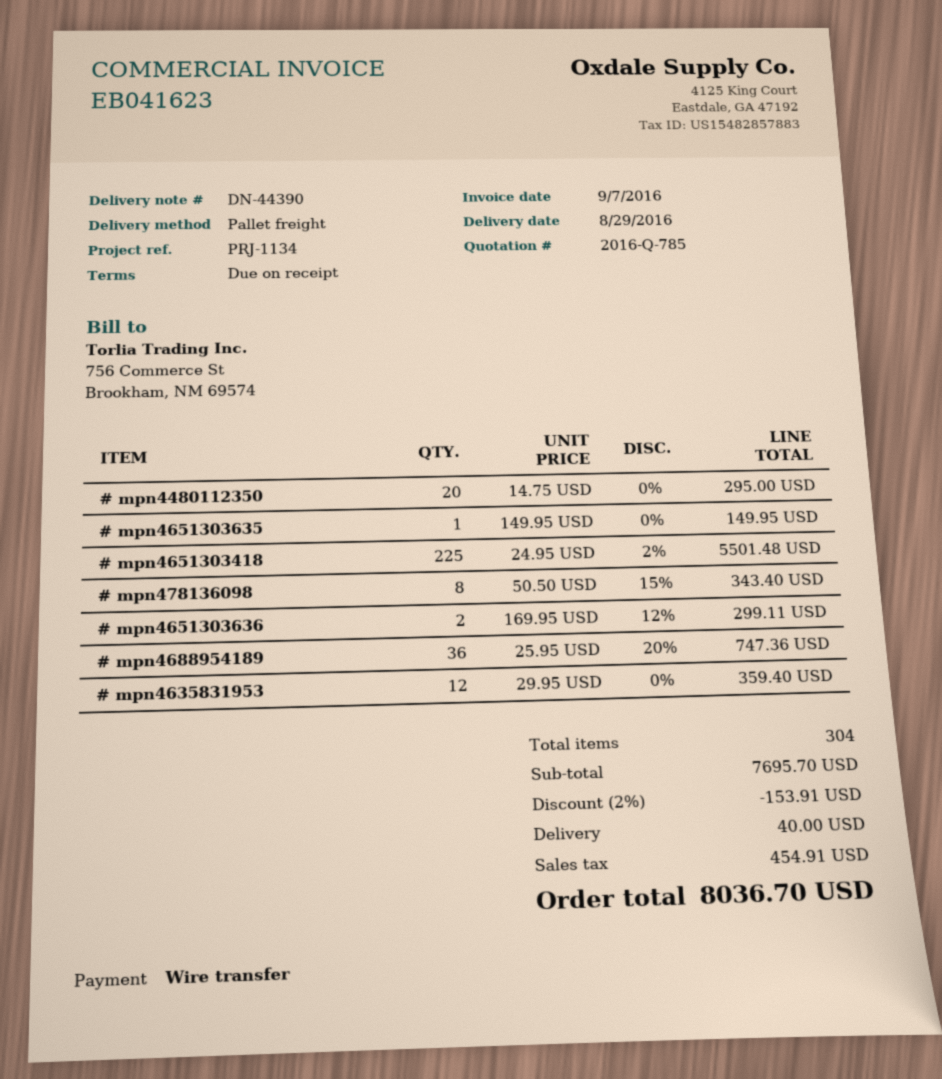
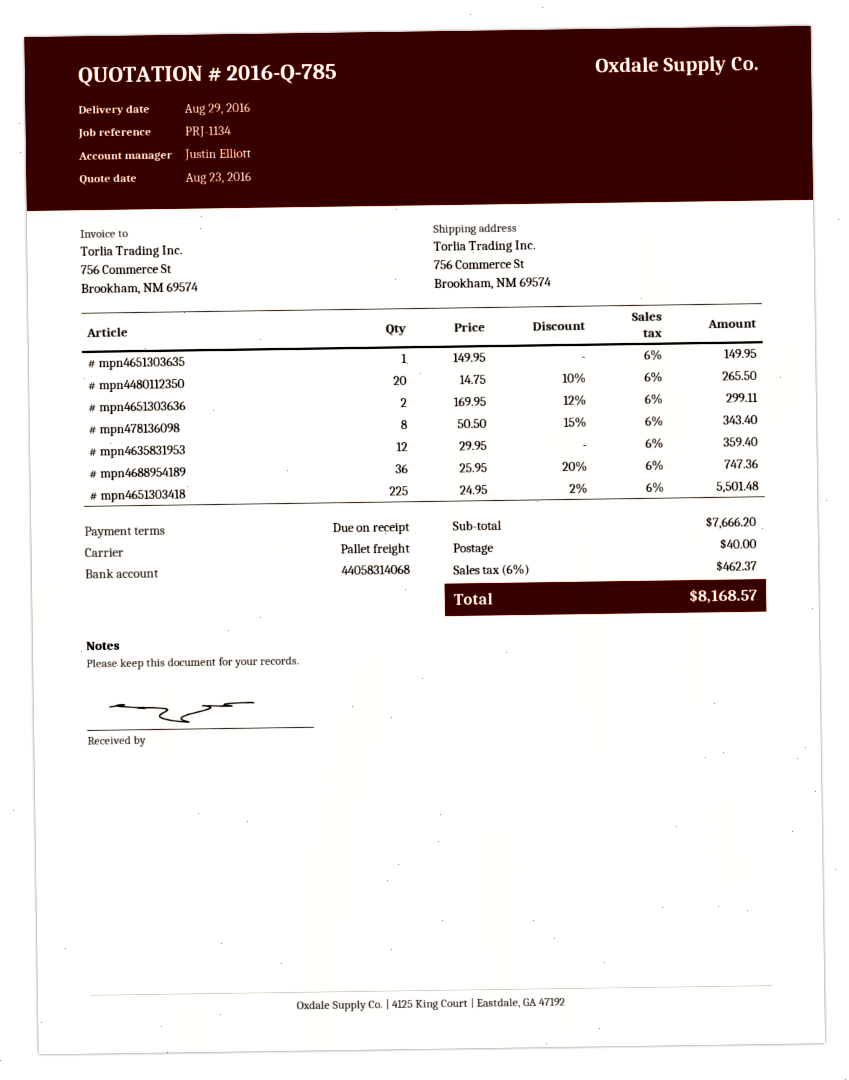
# mpn4480112350: 20 x 14.75 = 295.00 -> 20 x 14.75 - 10% = 265.50
subtotal: 7695.70 -> 7666.20
discount: 2% = 153.91 -> none
tax: 454.91 -> 462.37
total: 8036.70 -> 8168.57

